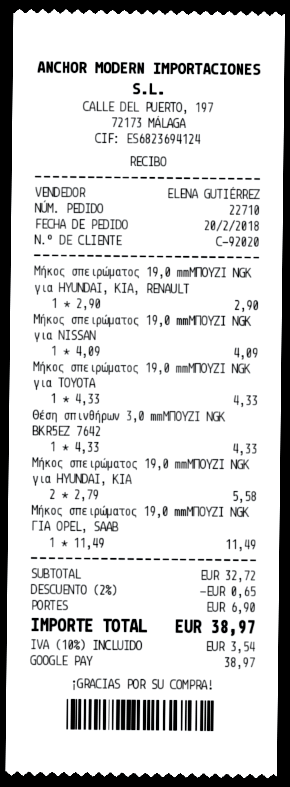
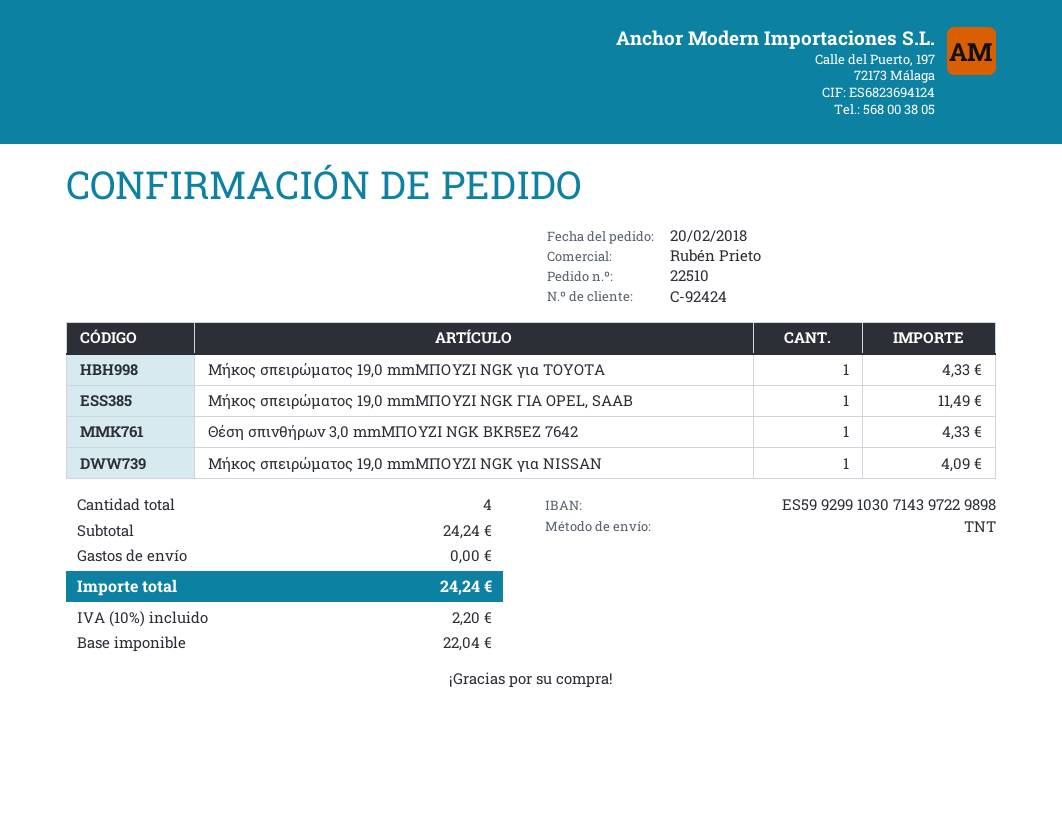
order number: 22710 -> 22510
customer number: C-92020 -> C-92424
sales rep: ELENA GUTIÉRREZ -> Rubén Prieto
Μήκος σπειρώματος 19,0 mmΜΠΟΥΖΙ NGK για HYUNDAI, KIA, RENAULT: 1 for 2.90 -> none
Μήκος σπειρώματος 19,0 mmΜΠΟΥΖΙ NGK για HYUNDAI, KIA: 2 for 5.58 -> none
subtotal: 32.72 -> 24.24
discount: 2% = 0.65 -> none
shipping: 6.90 -> 0.00
tax: 10% = 3.54 -> 10% = 2.20
total: 38.97 -> 24.24

